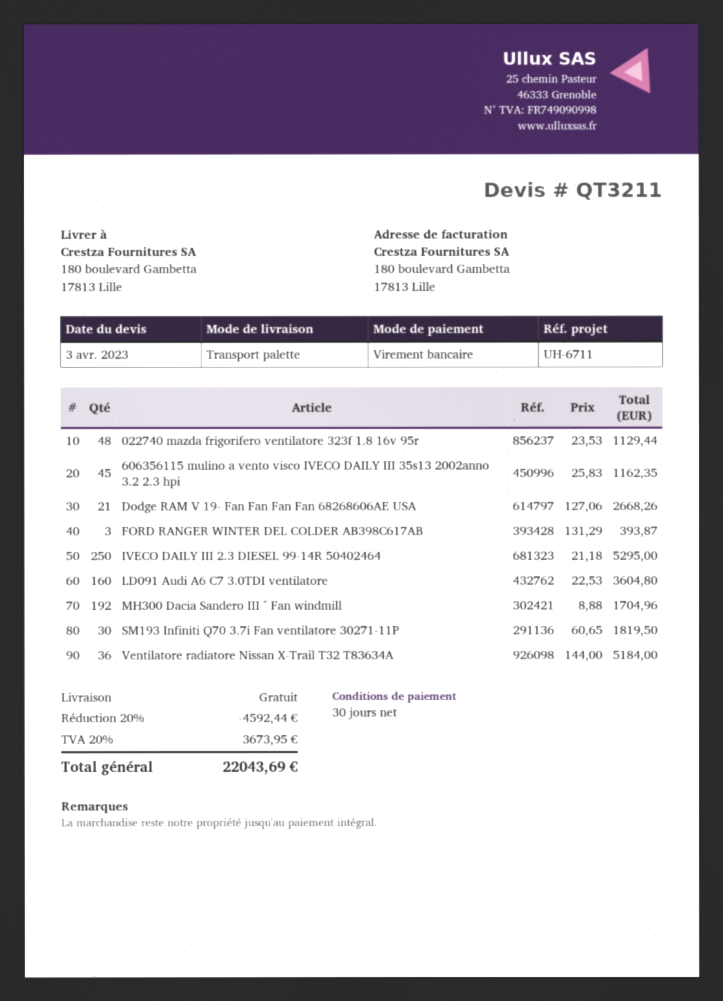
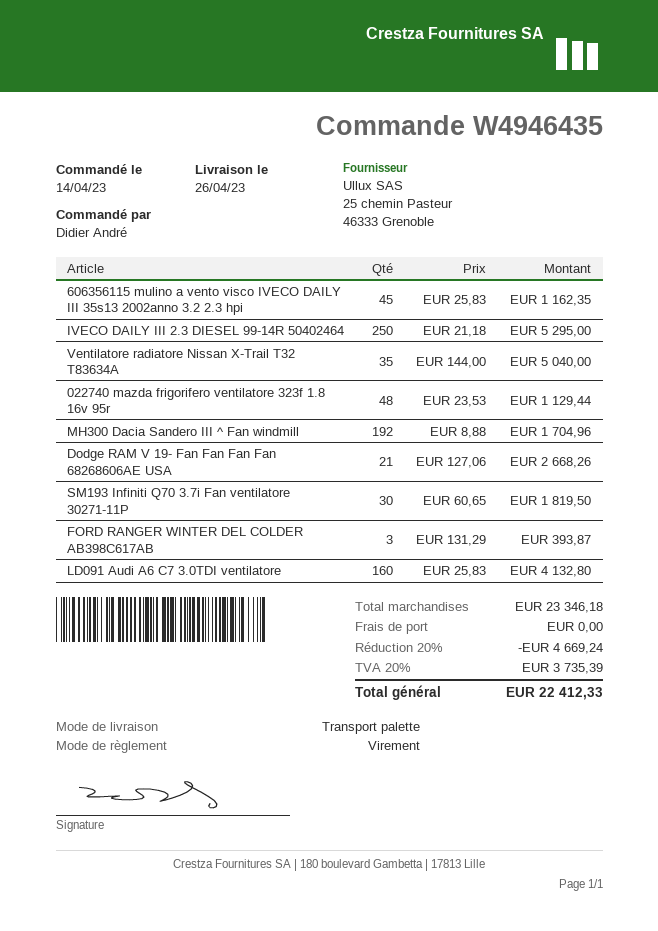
LD091 Audi A6 C7 3.0TDI ventilatore: 160 x 22.53 = 3604.80 -> 160 x 25.83 = 4132.80
Ventilatore radiatore Nissan X-Trail T32 T83634A: 36 x 144.00 = 5184.00 -> 35 x 144.00 = 5040.00
discount: 20% = 4592.44 -> 20% = 4669.24
tax: 20% = 3673.95 -> 20% = 3735.39
total: 22043.69 -> 22412.33

